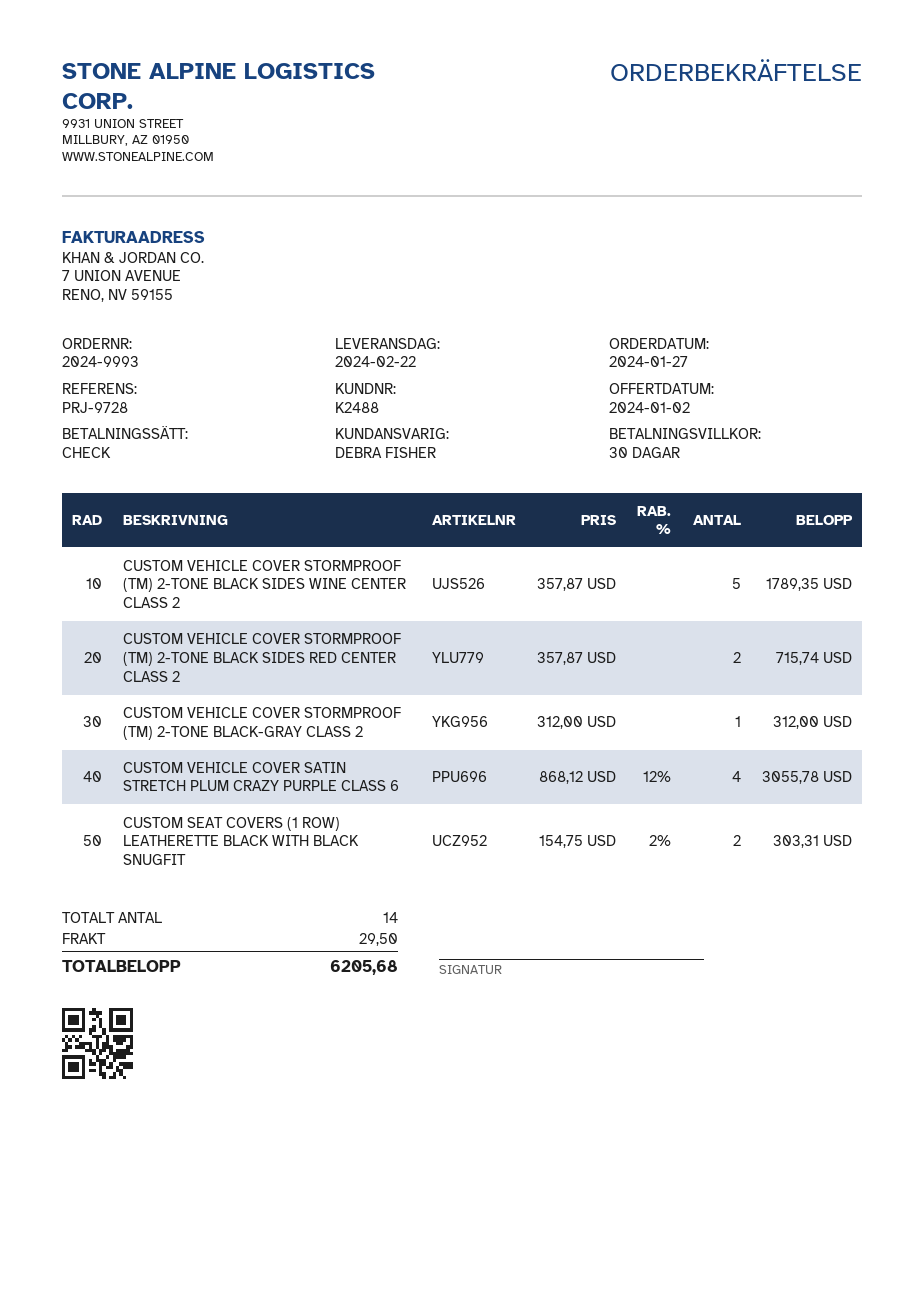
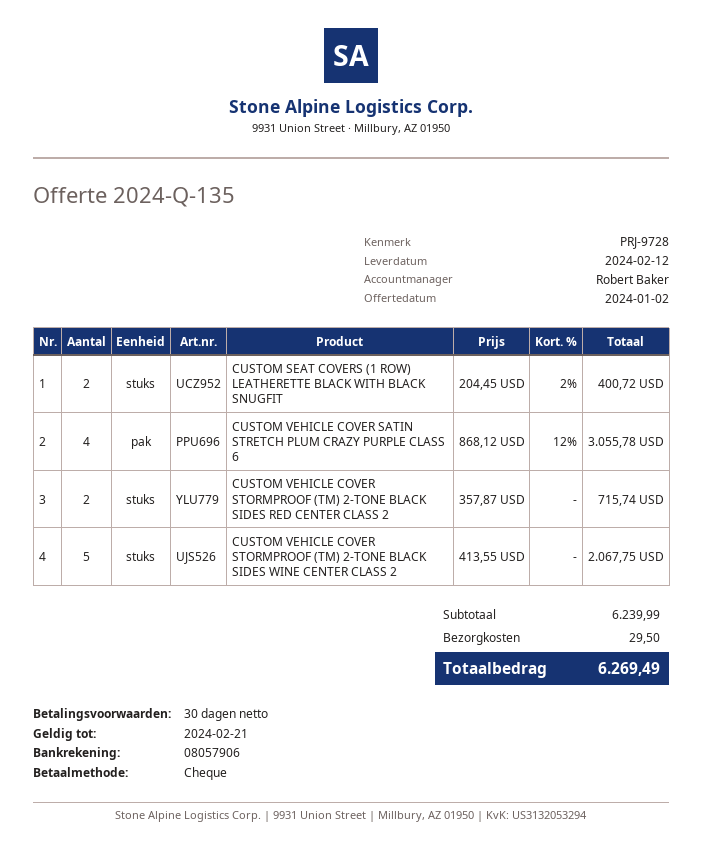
delivery date: 2024-02-22 -> 2024-02-12
sales rep: DEBRA FISHER -> Robert Baker
CUSTOM VEHICLE COVER STORMPROOF (TM) 2-TONE BLACK SIDES WINE CENTER CLASS 2: 5 x 357.87 = 1789.35 -> 5 x 413.55 = 2067.75
CUSTOM VEHICLE COVER STORMPROOF (TM) 2-TONE BLACK-GRAY CLASS 2: 1 x 312.00 = 312.00 -> none
CUSTOM SEAT COVERS (1 ROW) LEATHERETTE BLACK WITH BLACK SNUGFIT: 2 x 154.75 - 2% = 303.31 -> 2 x 204.45 - 2% = 400.72
total: 6205.68 -> 6269.49

